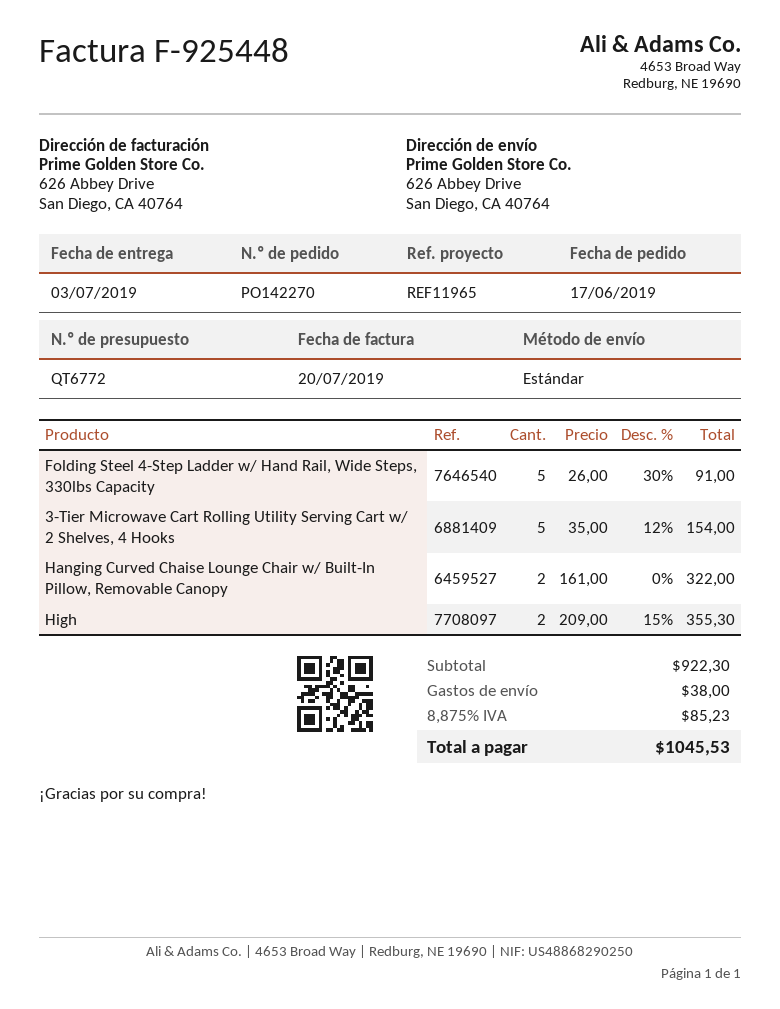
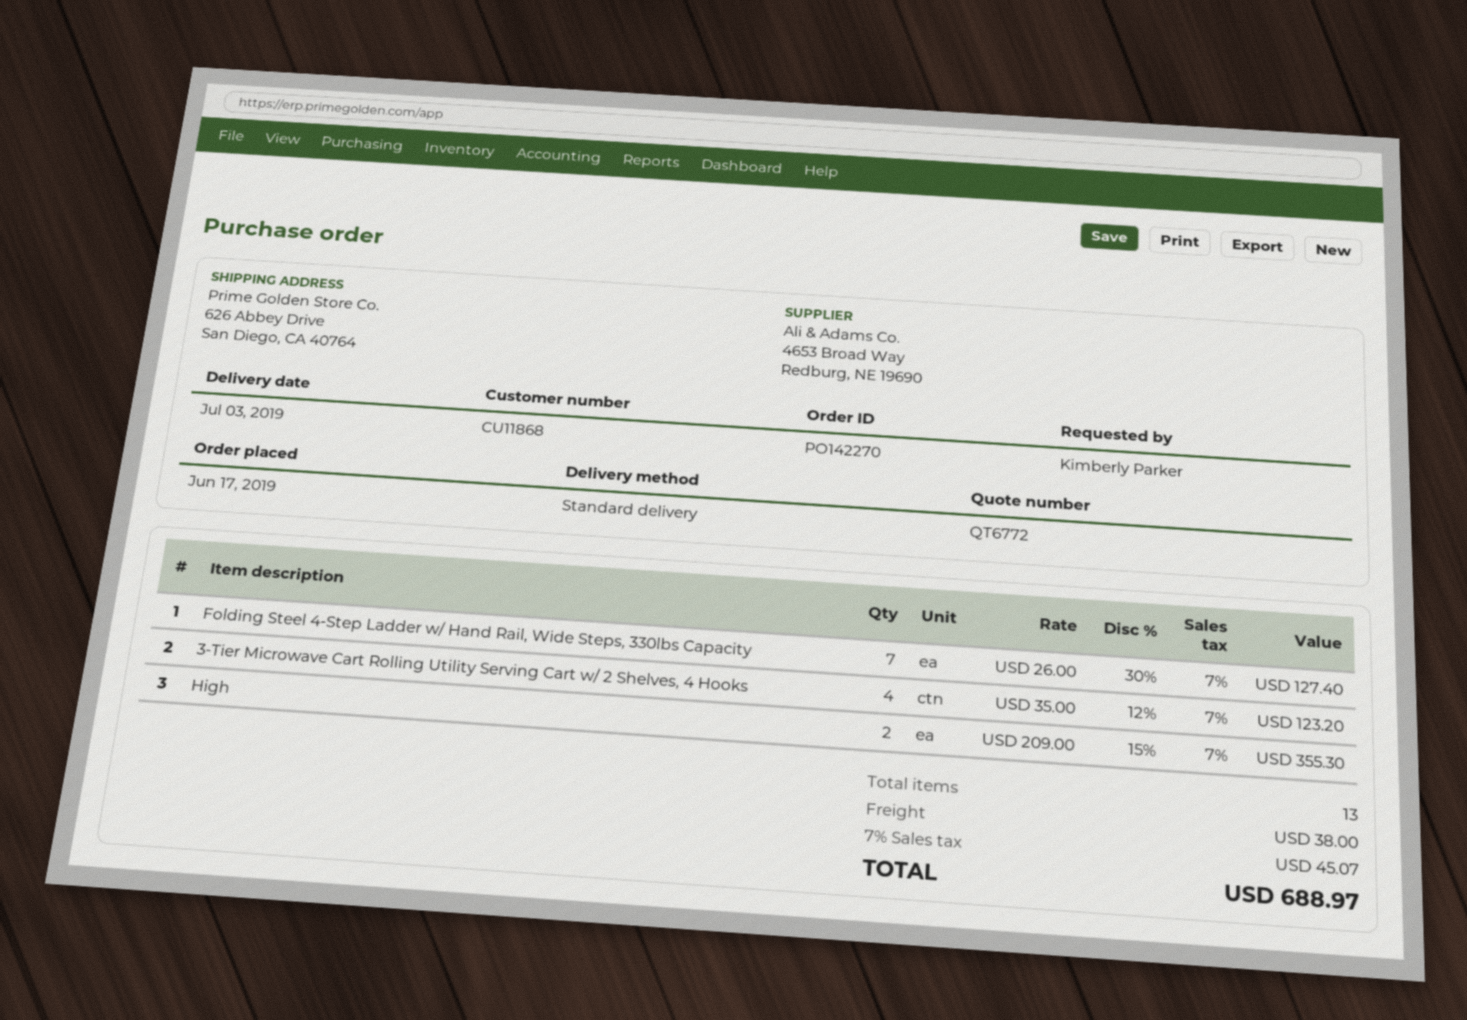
Folding Steel 4-Step Ladder w/ Hand Rail, Wide Steps, 330lbs Capacity: 5 x 26.00 - 30% = 91.00 -> 7 x 26.00 - 30% = 127.40
3-Tier Microwave Cart Rolling Utility Serving Cart w/ 2 Shelves, 4 Hooks: 5 x 35.00 - 12% = 154.00 -> 4 x 35.00 - 12% = 123.20
Hanging Curved Chaise Lounge Chair w/ Built-In Pillow, Removable Canopy: 2 x 161.00 = 322.00 -> none
tax: 8.875% = 85.23 -> 7% = 45.07
total: 1045.53 -> 688.97

